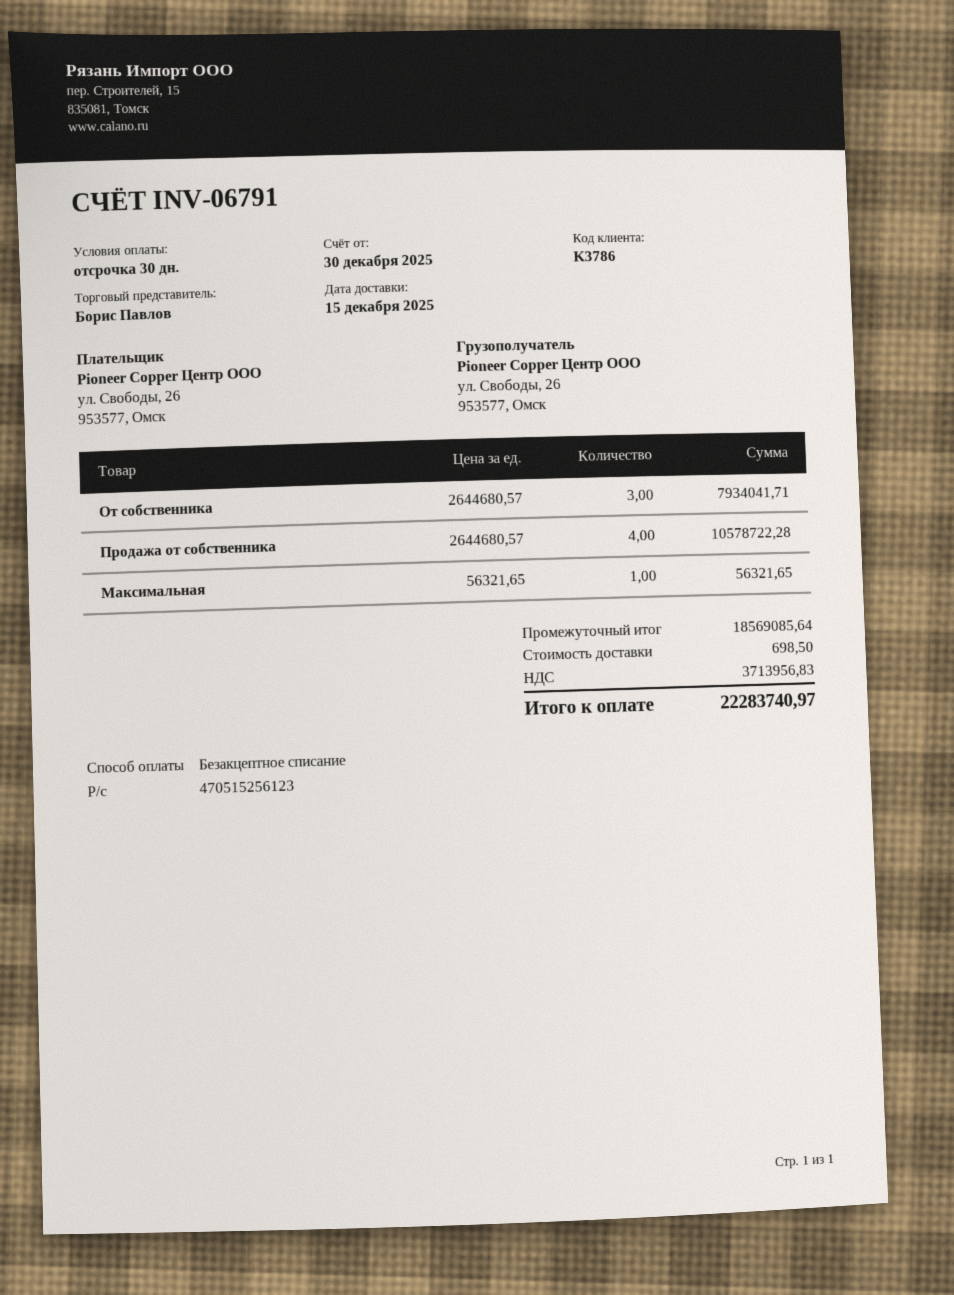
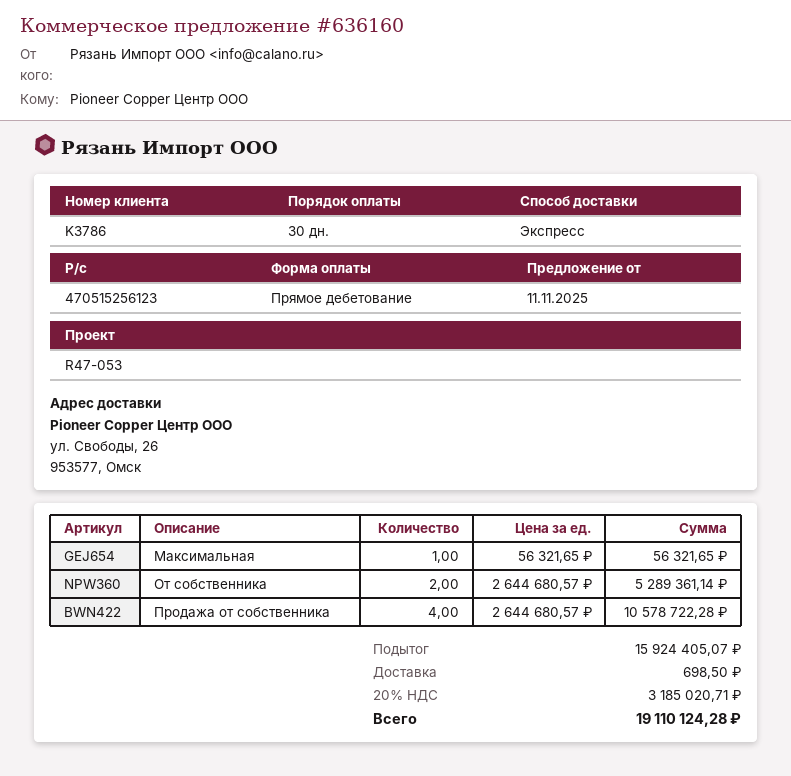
От собственника: 3 x 2644680.57 = 7934041.71 -> 2 x 2644680.57 = 5289361.14
subtotal: 18569085.64 -> 15924405.07
tax: 3713956.83 -> 3185020.71
total: 22283740.97 -> 19110124.28

